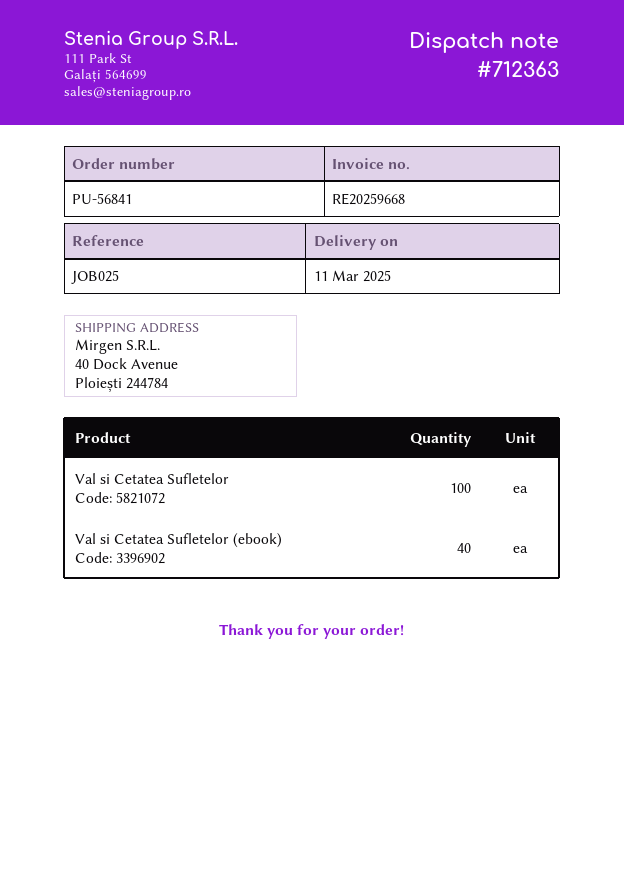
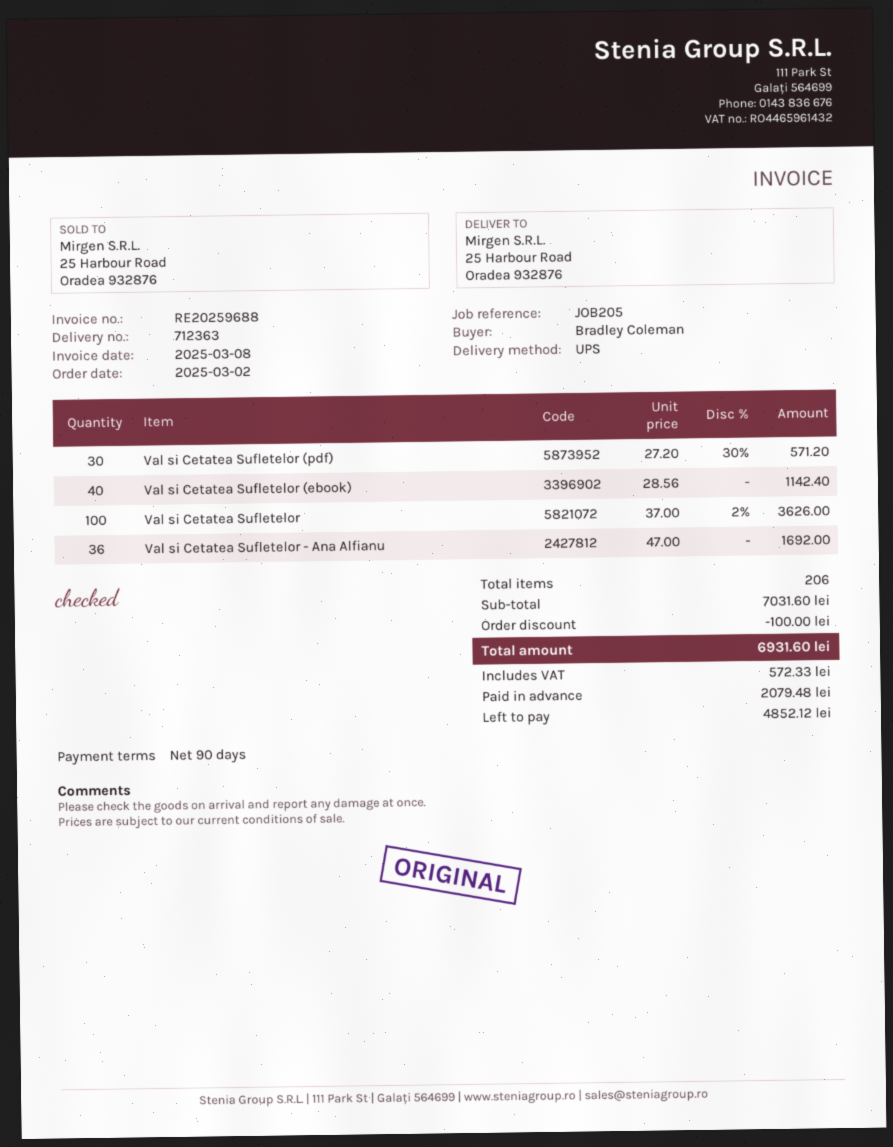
invoice number: RE20259668 -> RE20259688
reference: JOB025 -> JOB205
ship to: 40 Dock Avenue, Ploiești 244784 -> 25 Harbour Road, Oradea 932876
Val si Cetatea Sufletelor (pdf): none -> 30
Val si Cetatea Sufletelor - Ana Alfianu: none -> 36

